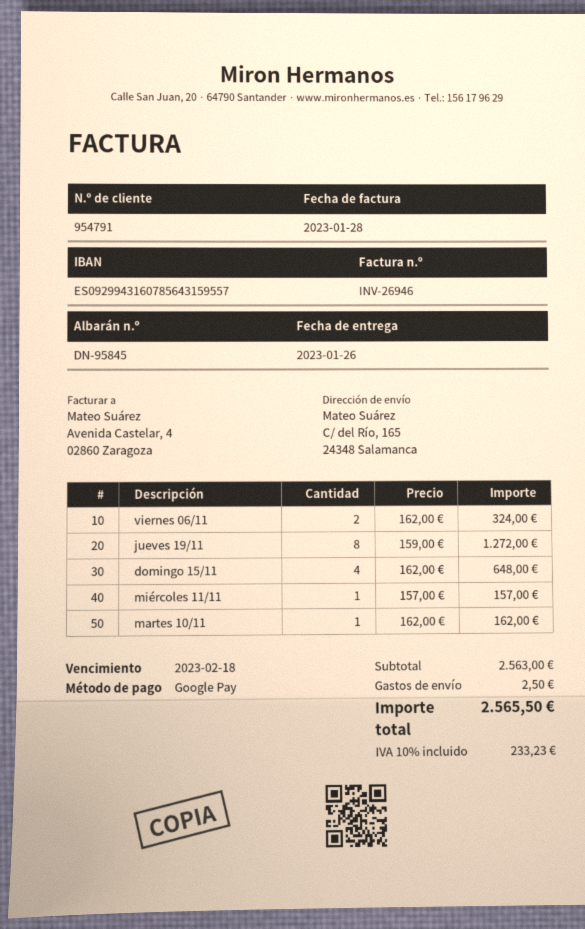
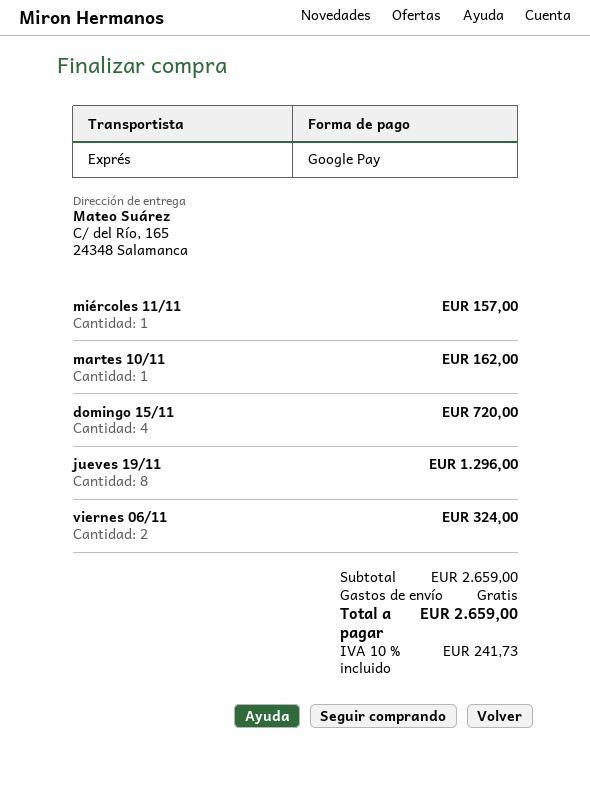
jueves 19/11: 8 for 1272.00 -> 8 for 1296.00
domingo 15/11: 4 for 648.00 -> 4 for 720.00
subtotal: 2563.00 -> 2659.00
shipping: 2.50 -> 0.00
tax: 10% = 233.23 -> 10% = 241.73
total: 2565.50 -> 2659.00

